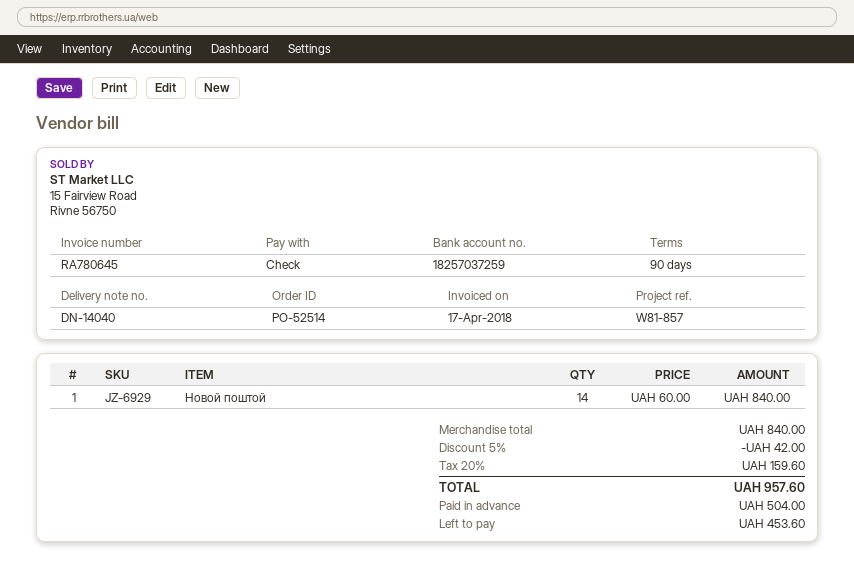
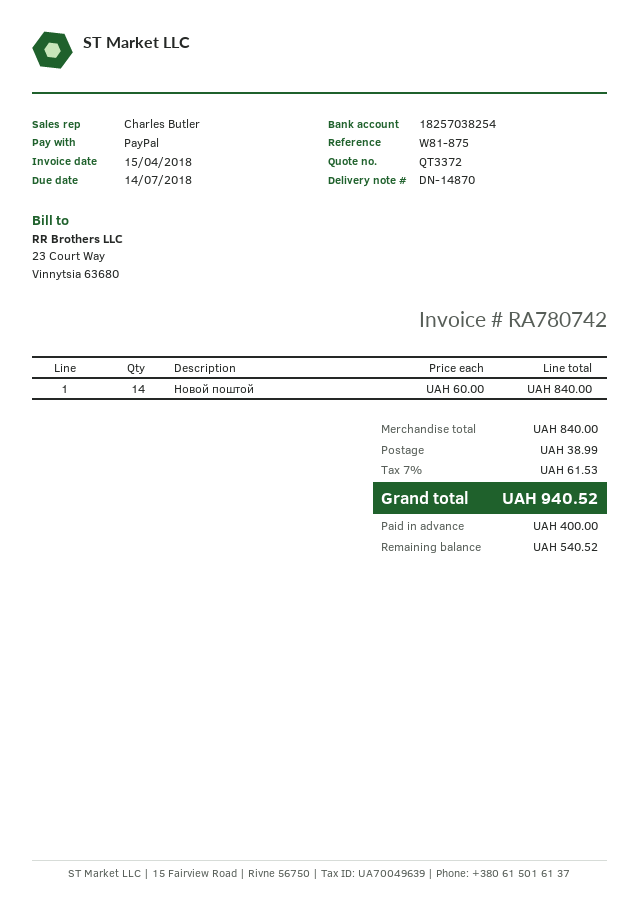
delivery note number: DN-14040 -> DN-14870
invoice number: RA780645 -> RA780742
invoice date: 2018-04-17 -> 2018-04-15
reference: W81-857 -> W81-875
payment method: cheque -> PayPal
bank account: 18257037259 -> 18257038254
discount: 5% = 42.00 -> none
shipping: none -> 38.99
tax: 20% = 159.60 -> 7% = 61.53
total: 957.60 -> 940.52
deposit: 504.00 -> 400.00
balance: 453.60 -> 540.52

